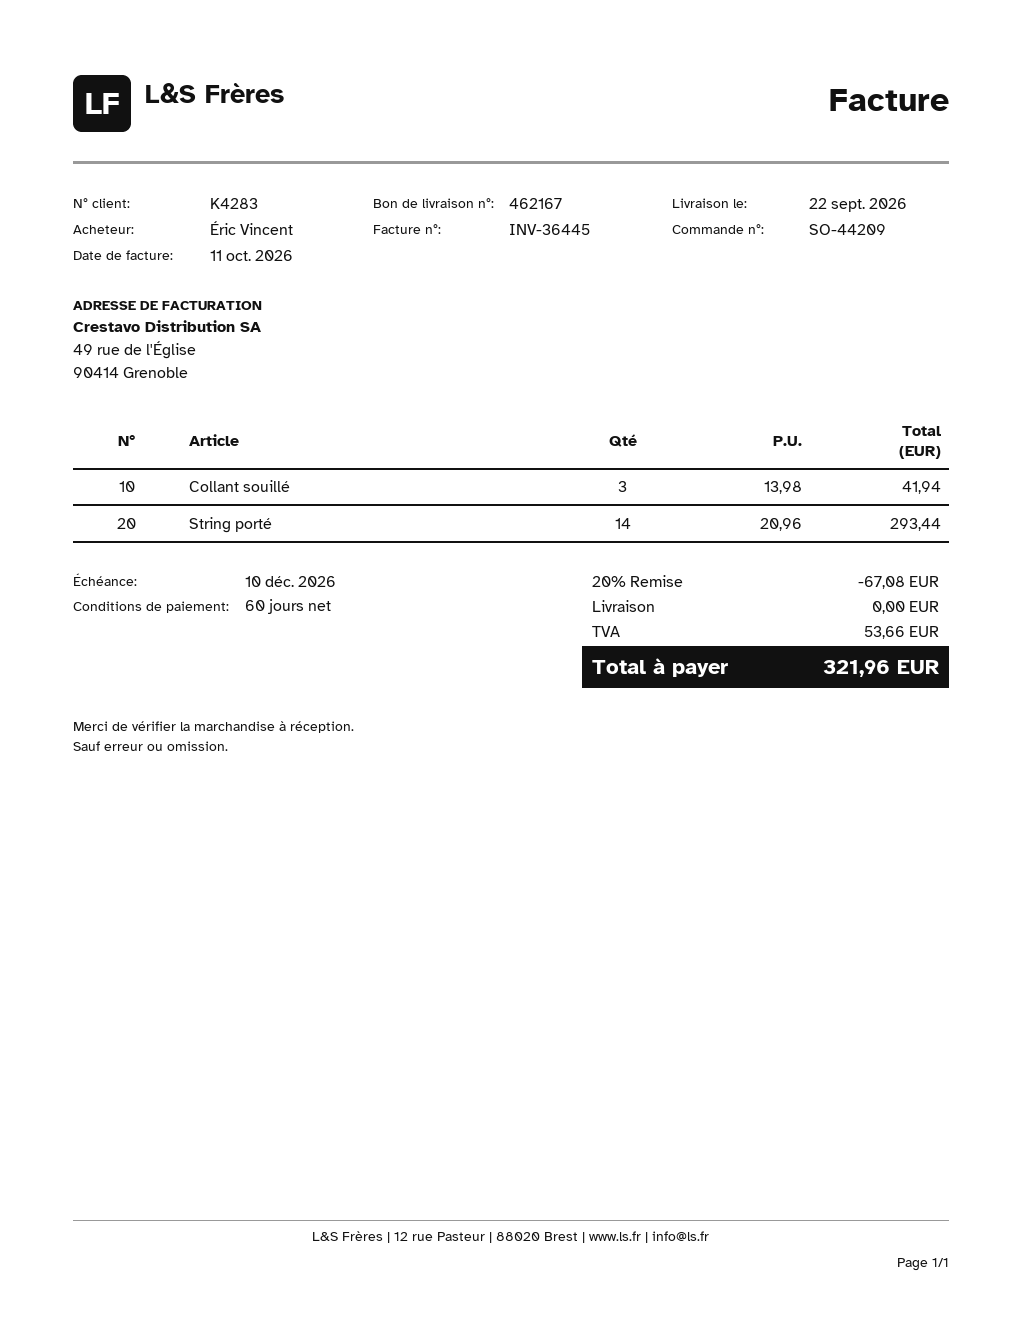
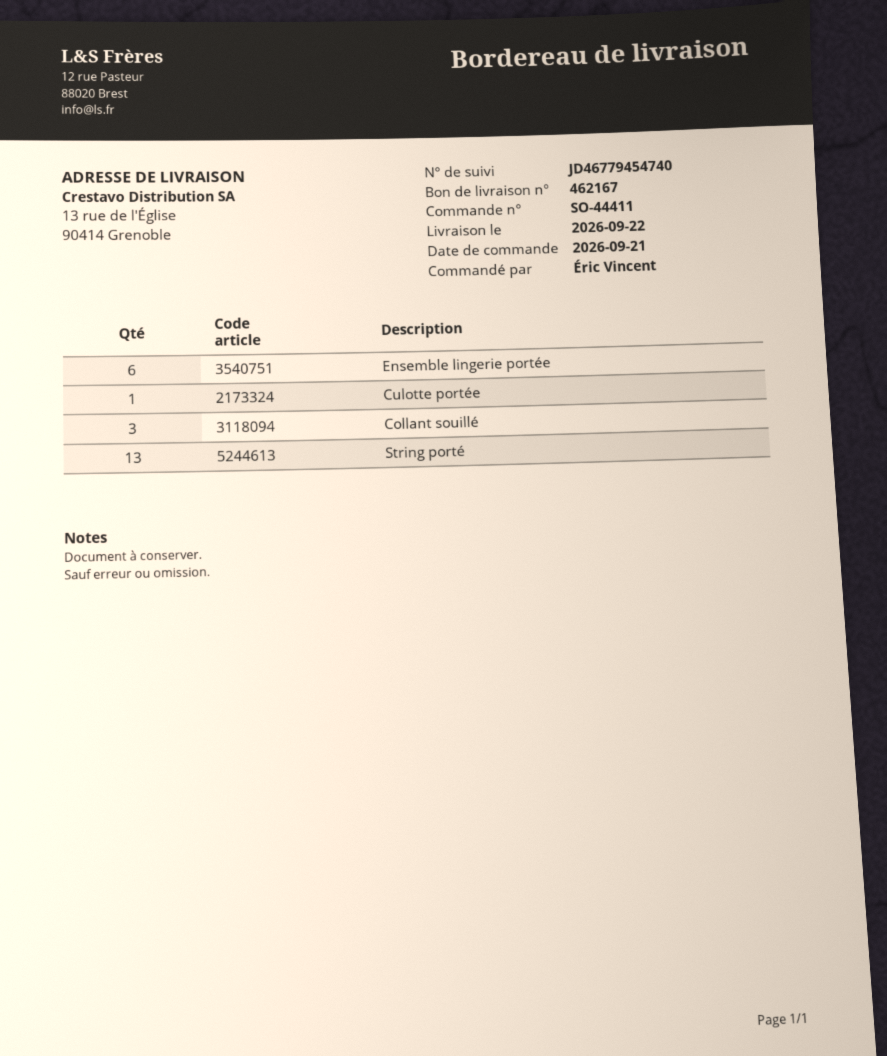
order number: SO-44209 -> SO-44411
String porté: 14 -> 13
Ensemble lingerie portée: none -> 6
Culotte portée: none -> 1

